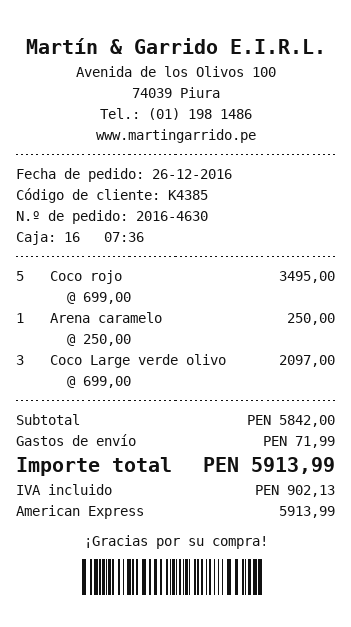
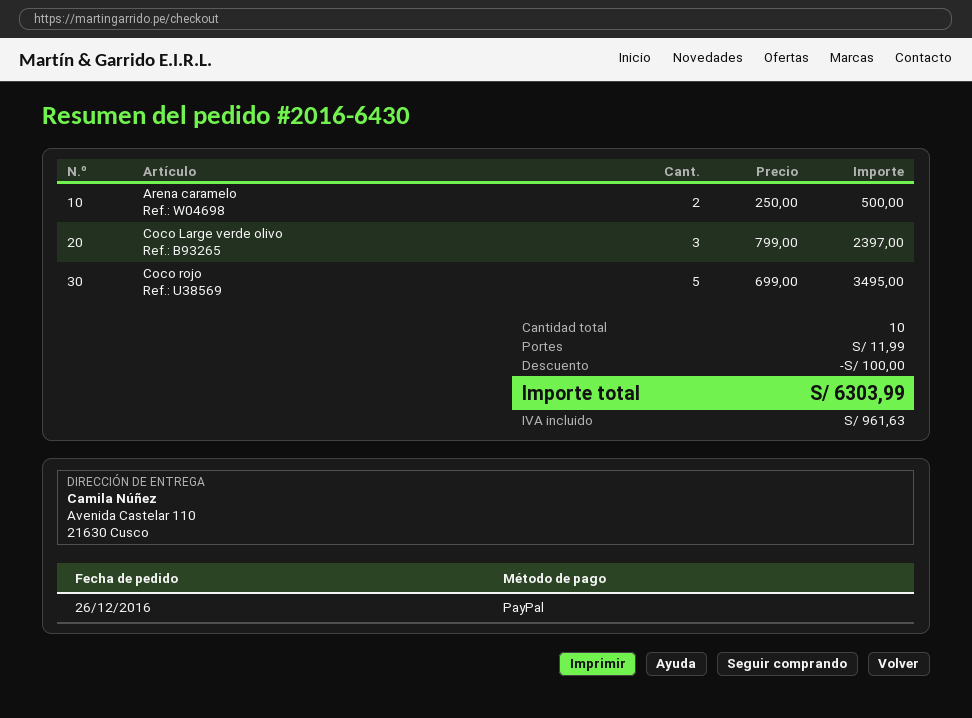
order number: 2016-4630 -> 2016-6430
payment method: American Express -> PayPal
Arena caramelo: 1 x 250.00 = 250.00 -> 2 x 250.00 = 500.00
Coco Large verde olivo: 3 x 699.00 = 2097.00 -> 3 x 799.00 = 2397.00
discount: none -> 100.00
shipping: 71.99 -> 11.99
tax: 902.13 -> 961.63
total: 5913.99 -> 6303.99

